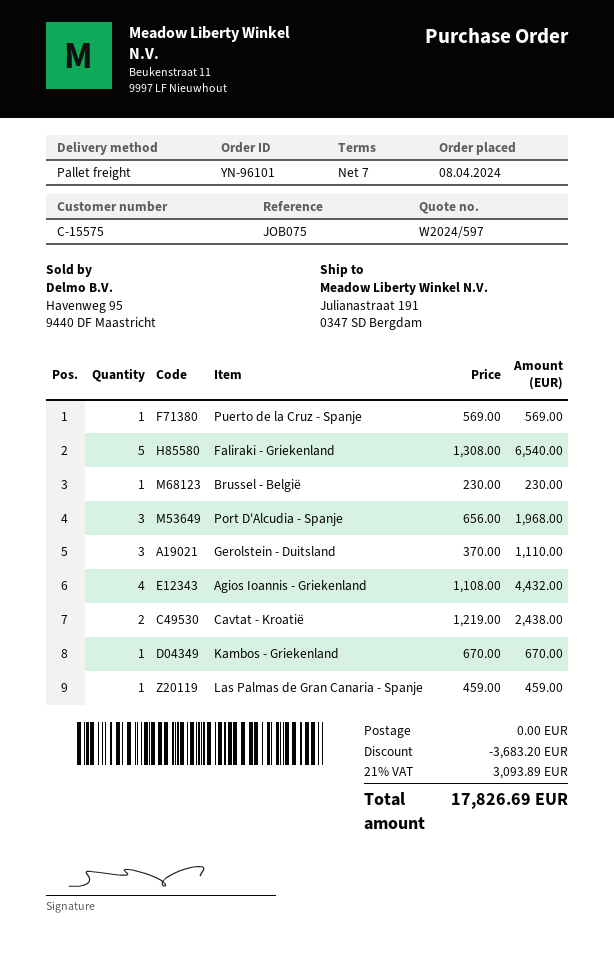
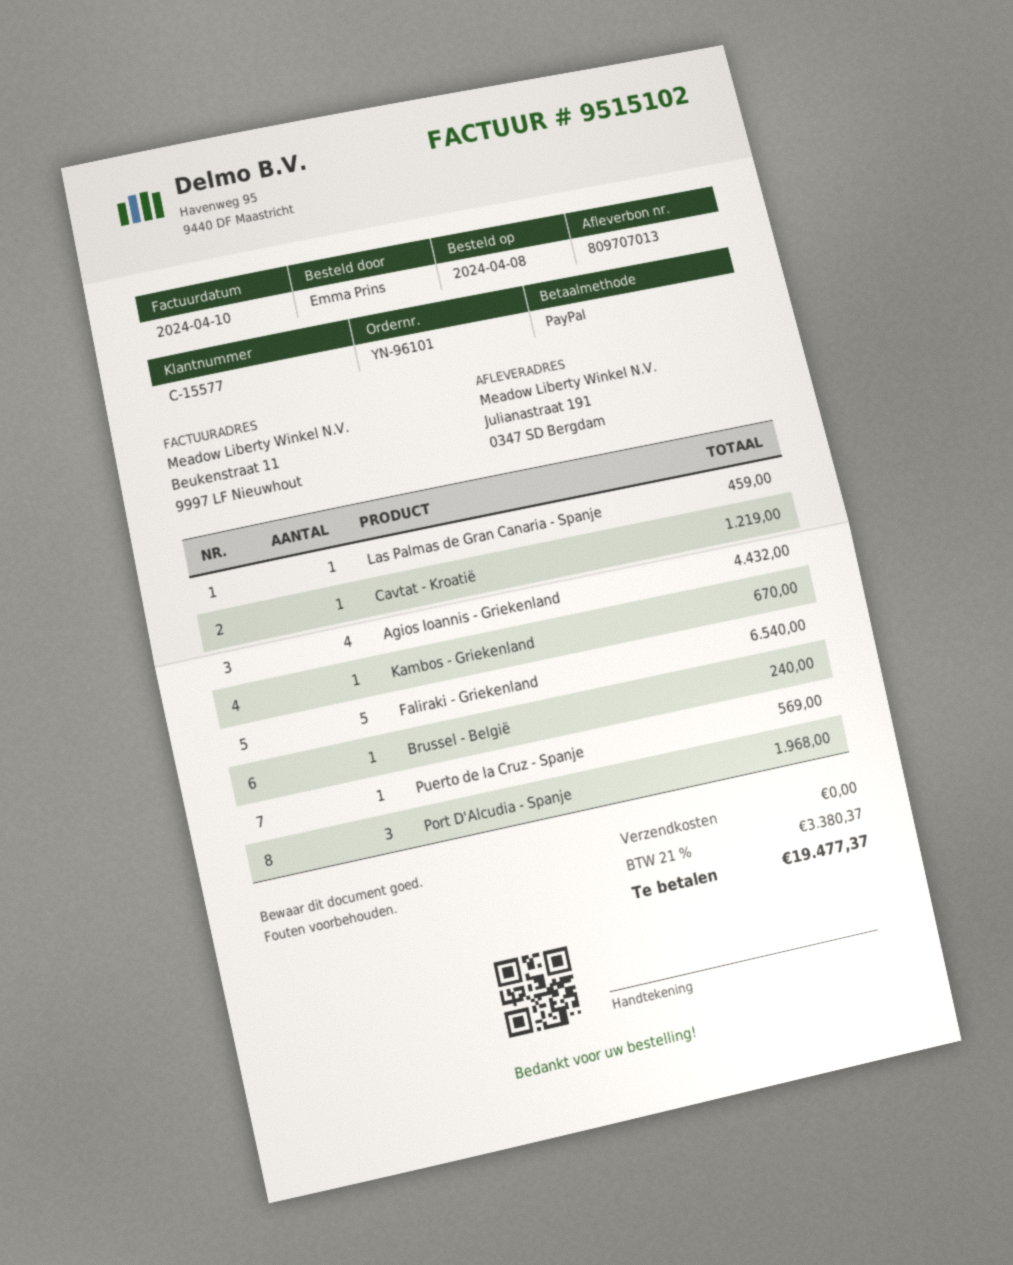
customer number: C-15575 -> C-15577
Brussel - België: 1 for 230.00 -> 1 for 240.00
Gerolstein - Duitsland: 3 for 1110.00 -> none
Cavtat - Kroatië: 2 for 2438.00 -> 1 for 1219.00
discount: 3683.20 -> none
tax: 21% = 3093.89 -> 21% = 3380.37
total: 17826.69 -> 19477.37

